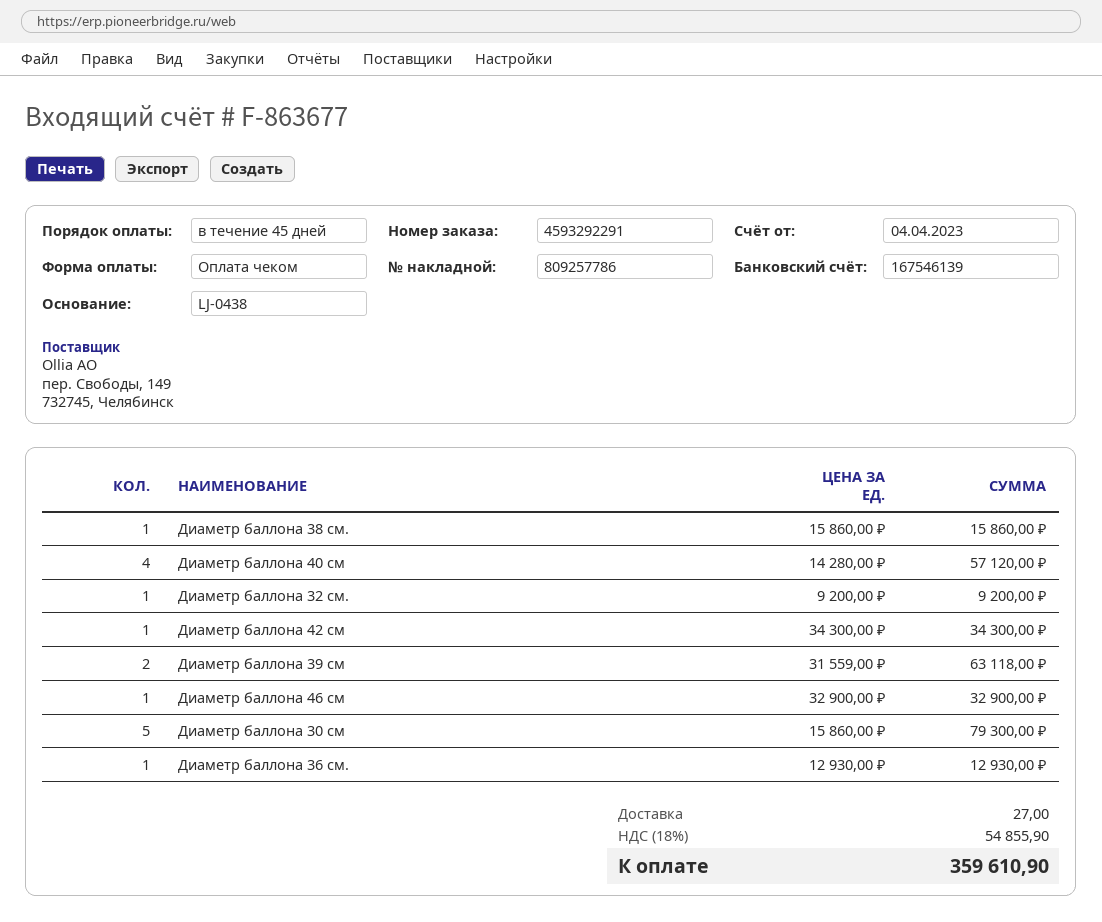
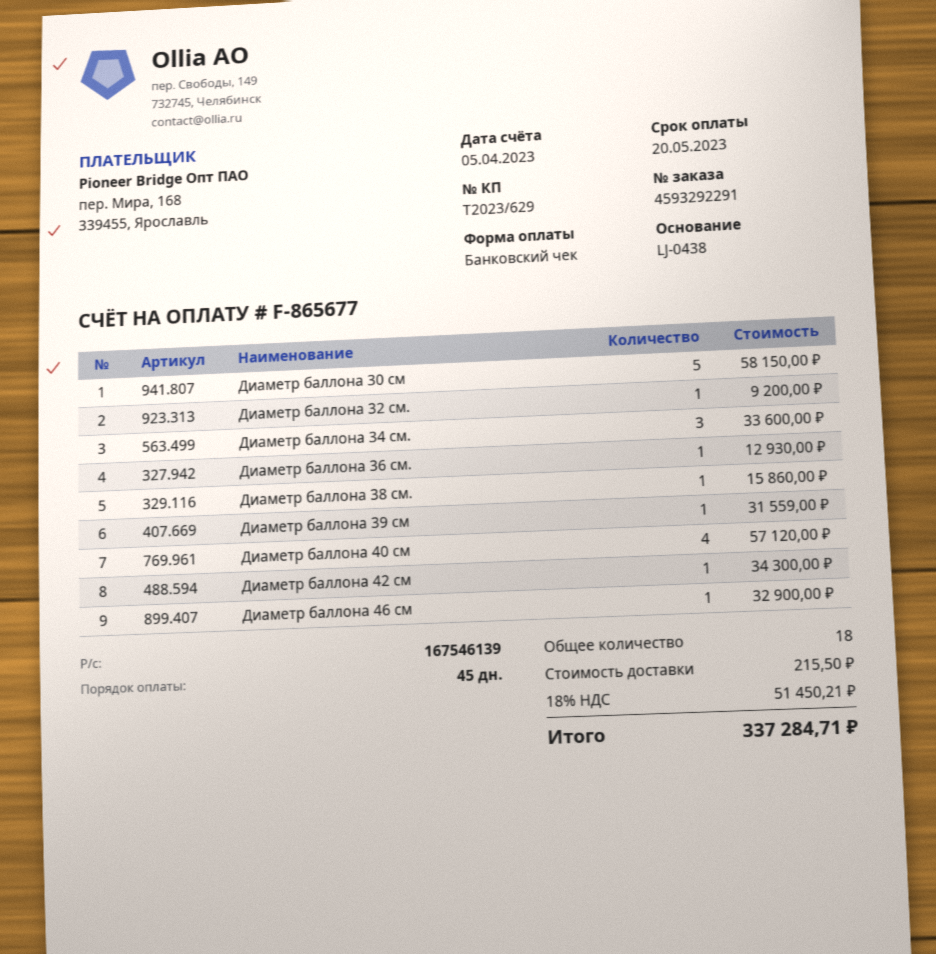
invoice number: F-863677 -> F-865677
invoice date: 2023-04-04 -> 2023-04-05
Диаметр баллона 39 см: 2 for 63118.00 -> 1 for 31559.00
Диаметр баллона 30 см: 5 for 79300.00 -> 5 for 58150.00
Диаметр баллона 34 см.: none -> 3 for 33600.00
shipping: 27.00 -> 215.50
tax: 18% = 54855.90 -> 18% = 51450.21
total: 359610.90 -> 337284.71

